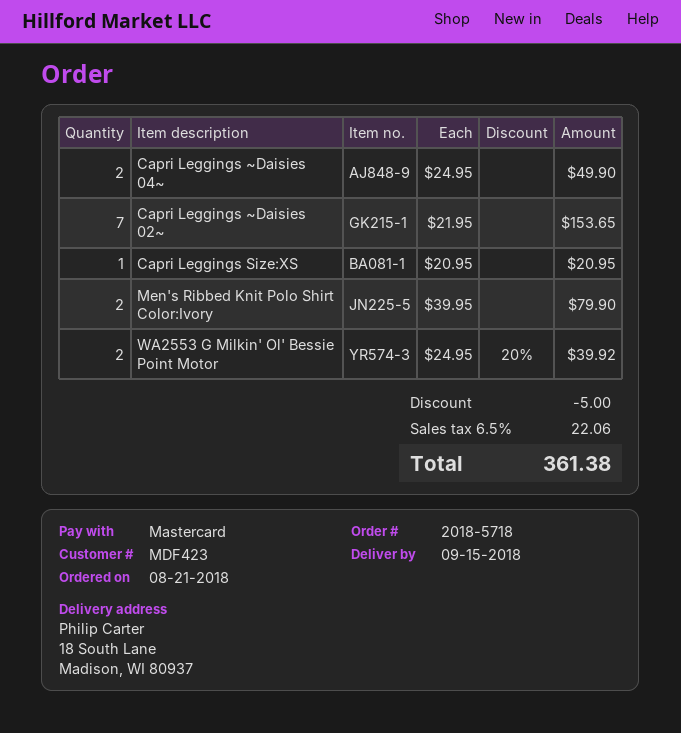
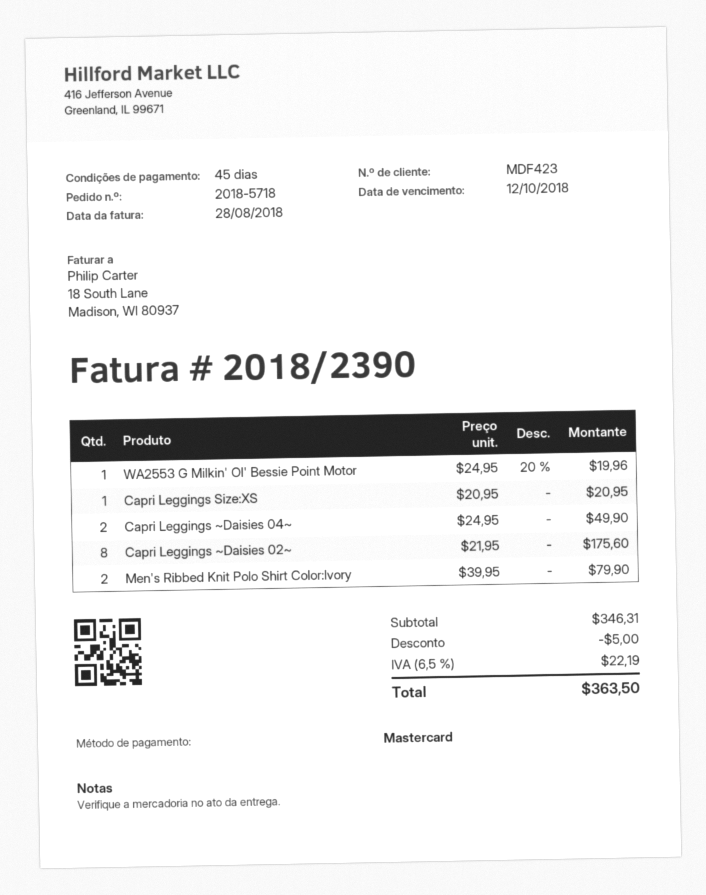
Capri Leggings ~Daisies 02~: 7 x 21.95 = 153.65 -> 8 x 21.95 = 175.60
WA2553 G Milkin' Ol' Bessie Point Motor: 2 x 24.95 - 20% = 39.92 -> 1 x 24.95 - 20% = 19.96
tax: 6.5% = 22.06 -> 6.5% = 22.19
total: 361.38 -> 363.50

